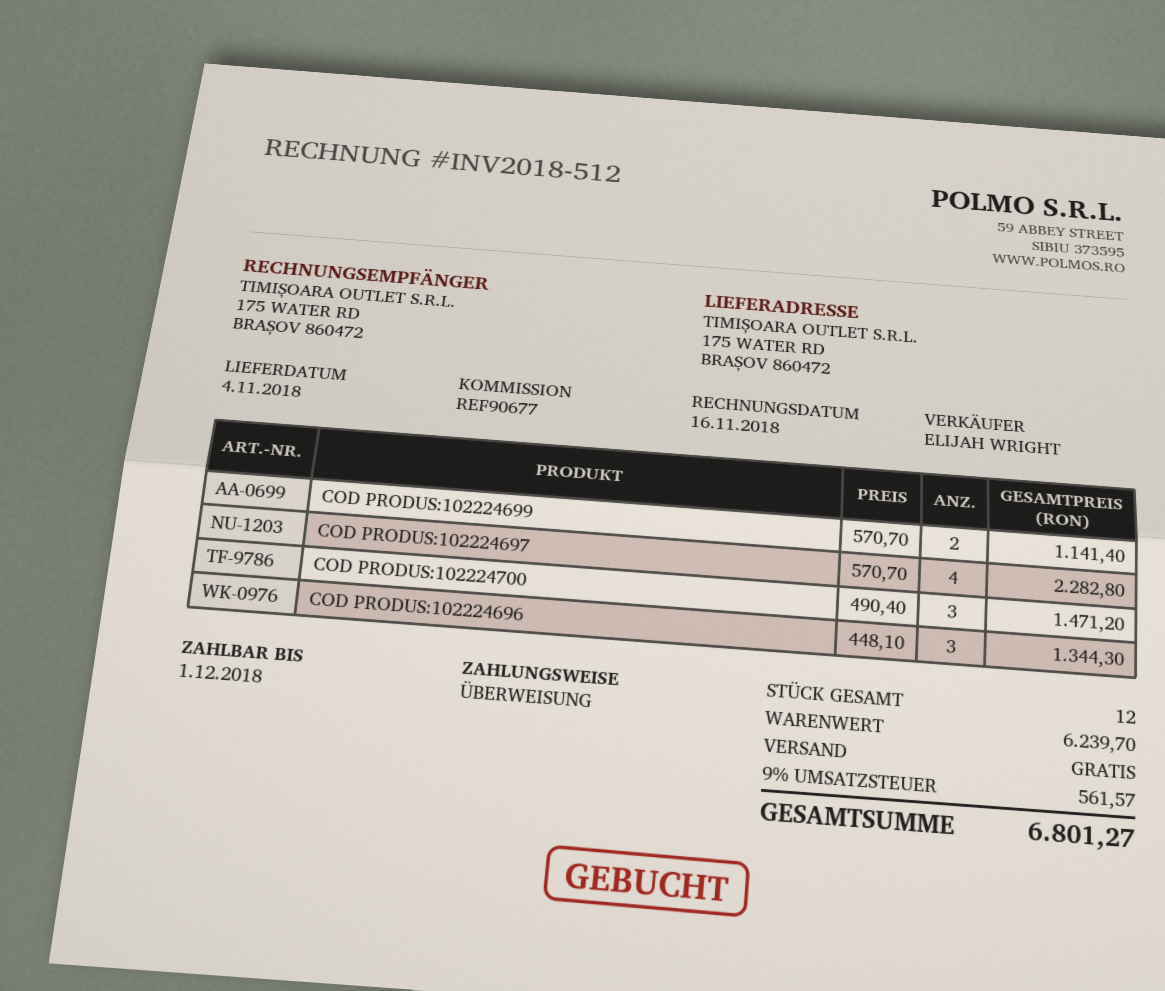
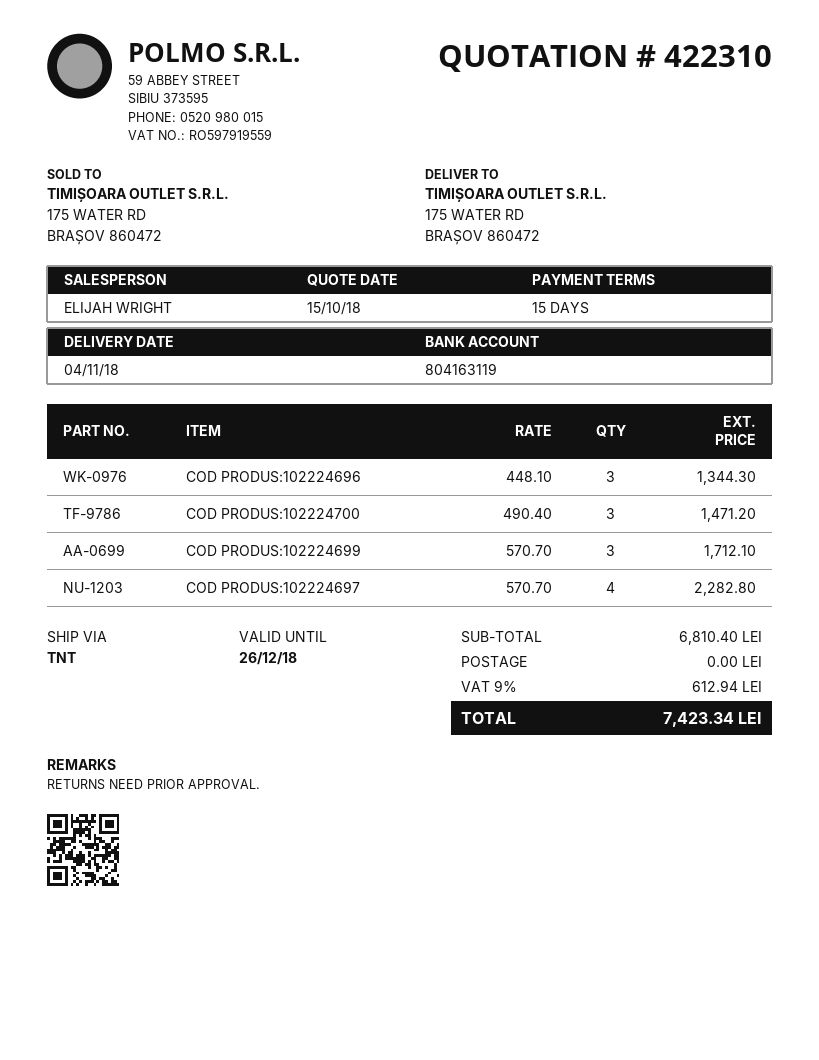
COD PRODUS:102224699: 2 x 570.70 = 1141.40 -> 3 x 570.70 = 1712.10
subtotal: 6239.70 -> 6810.40
tax: 9% = 561.57 -> 9% = 612.94
total: 6801.27 -> 7423.34

